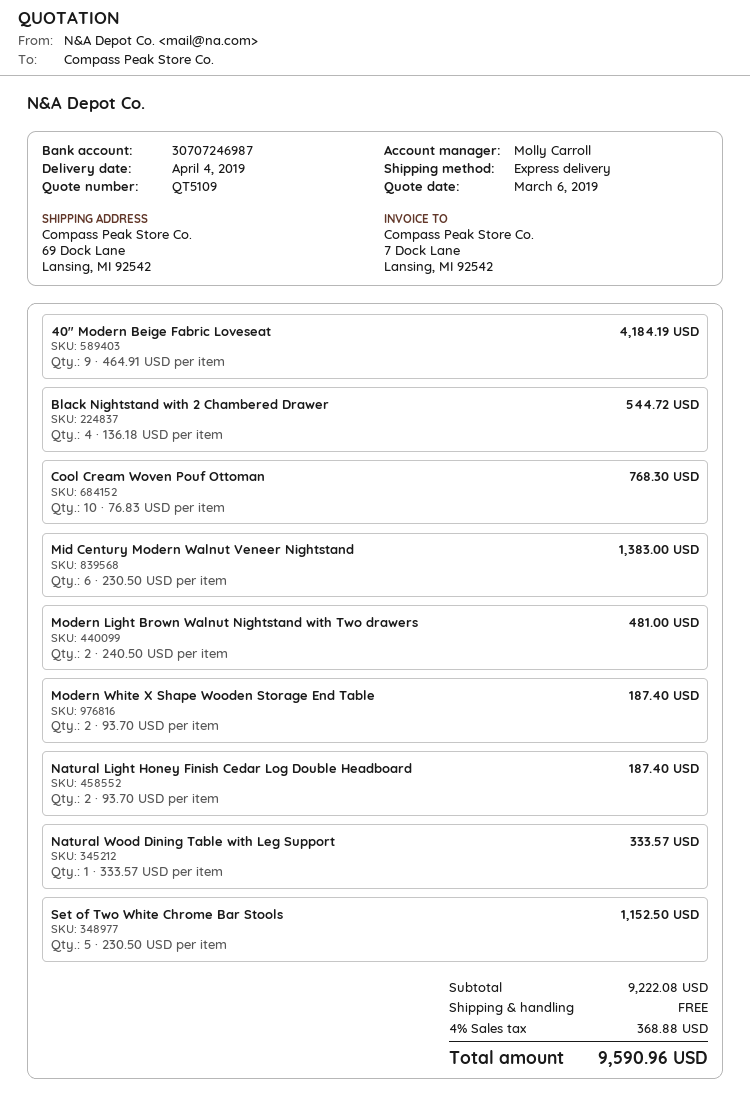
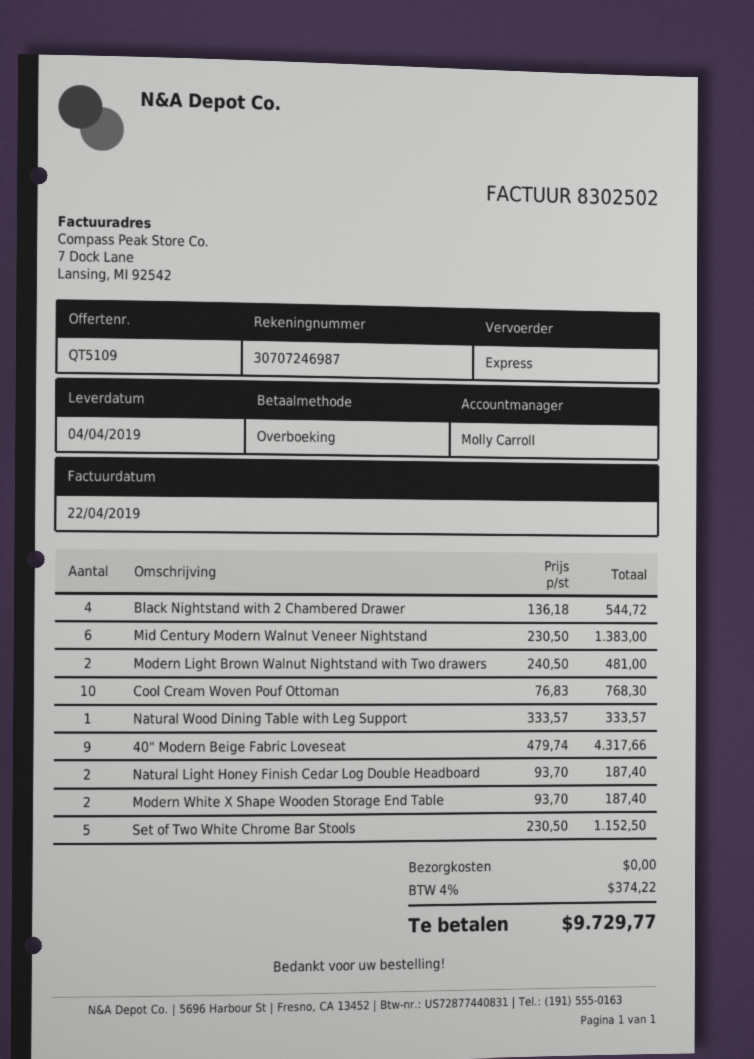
40" Modern Beige Fabric Loveseat: 9 x 464.91 = 4184.19 -> 9 x 479.74 = 4317.66
tax: 4% = 368.88 -> 4% = 374.22
total: 9590.96 -> 9729.77

